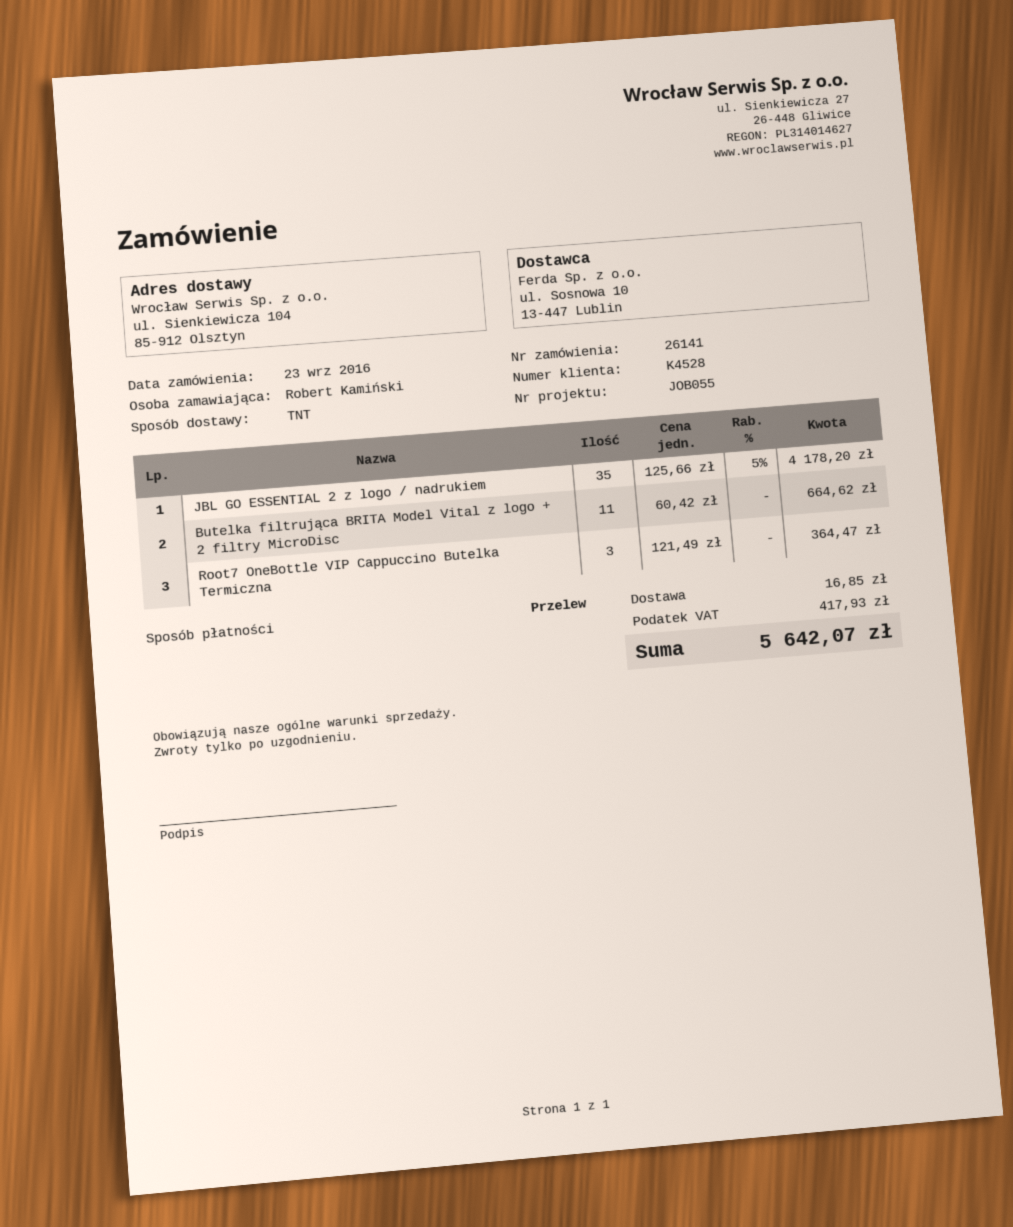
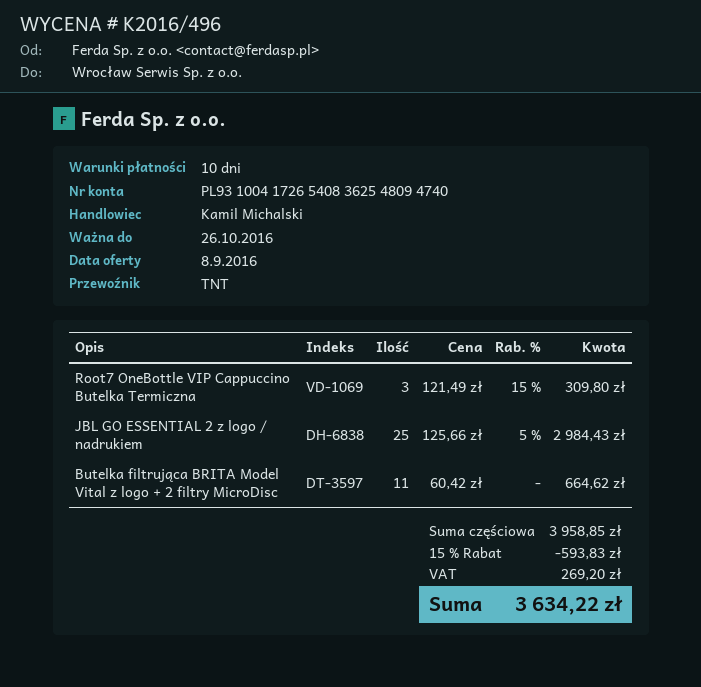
JBL GO ESSENTIAL 2 z logo / nadrukiem: 35 x 125.66 - 5% = 4178.20 -> 25 x 125.66 - 5% = 2984.43
Root7 OneBottle VIP Cappuccino Butelka Termiczna: 3 x 121.49 = 364.47 -> 3 x 121.49 - 15% = 309.80
discount: none -> 15% = 593.83
shipping: 16.85 -> none
tax: 417.93 -> 269.20
total: 5642.07 -> 3634.22

